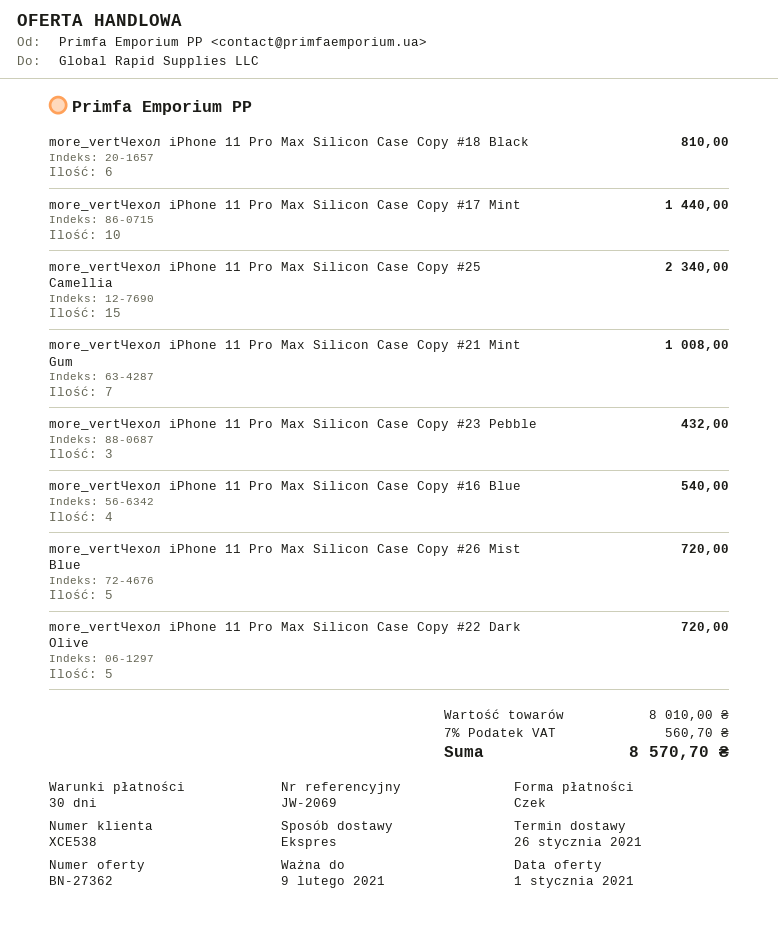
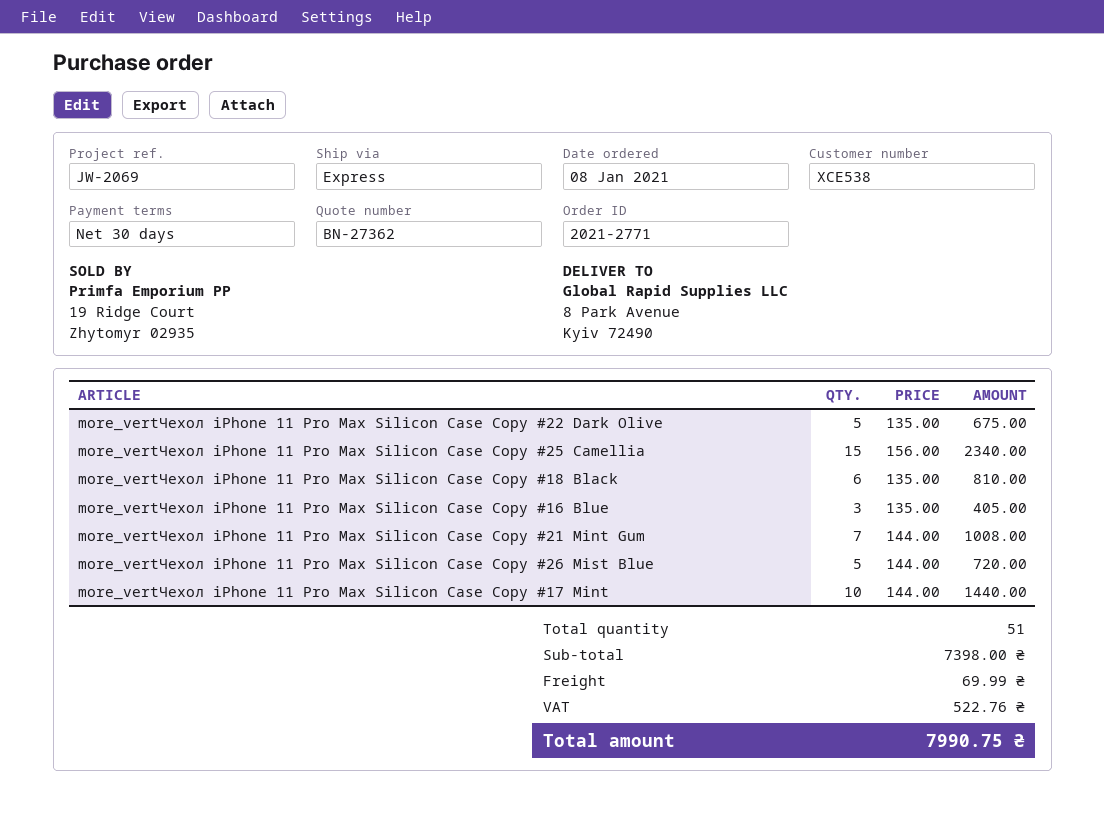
more_vertЧехол iPhone 11 Pro Max Silicon Case Copy #23 Pebble: 3 for 432.00 -> none
more_vertЧехол iPhone 11 Pro Max Silicon Case Copy #16 Blue: 4 for 540.00 -> 3 for 405.00
more_vertЧехол iPhone 11 Pro Max Silicon Case Copy #22 Dark Olive: 5 for 720.00 -> 5 for 675.00
subtotal: 8010.00 -> 7398.00
shipping: none -> 69.99
tax: 560.70 -> 522.76
total: 8570.70 -> 7990.75

